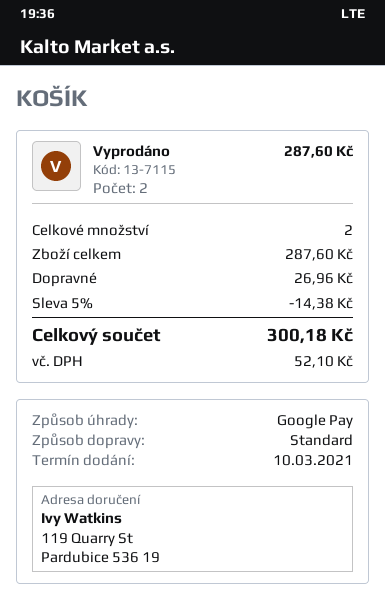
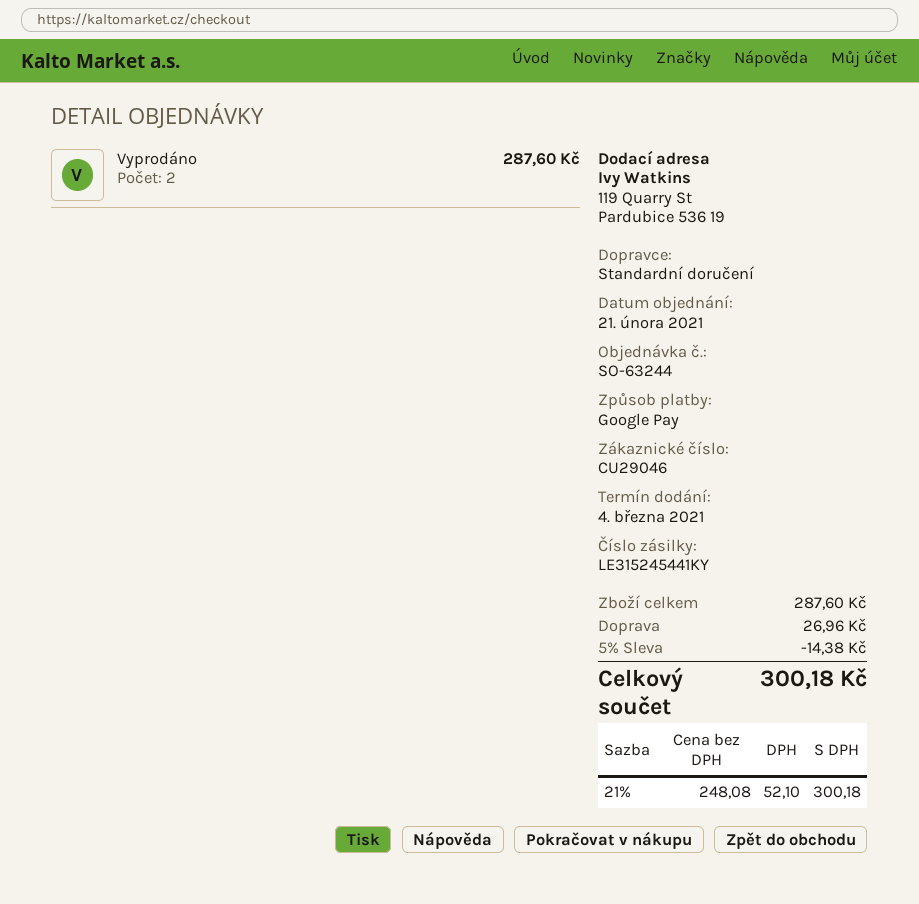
delivery date: 2021-03-10 -> 2021-03-04

